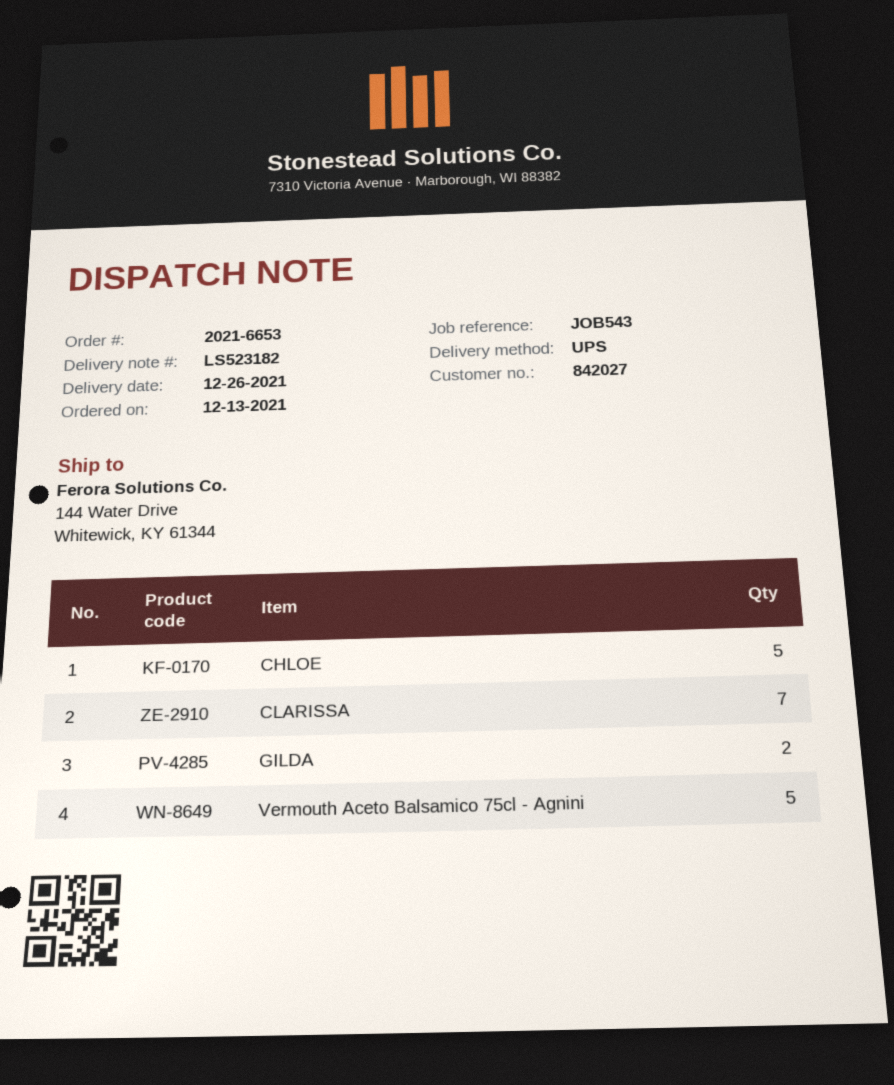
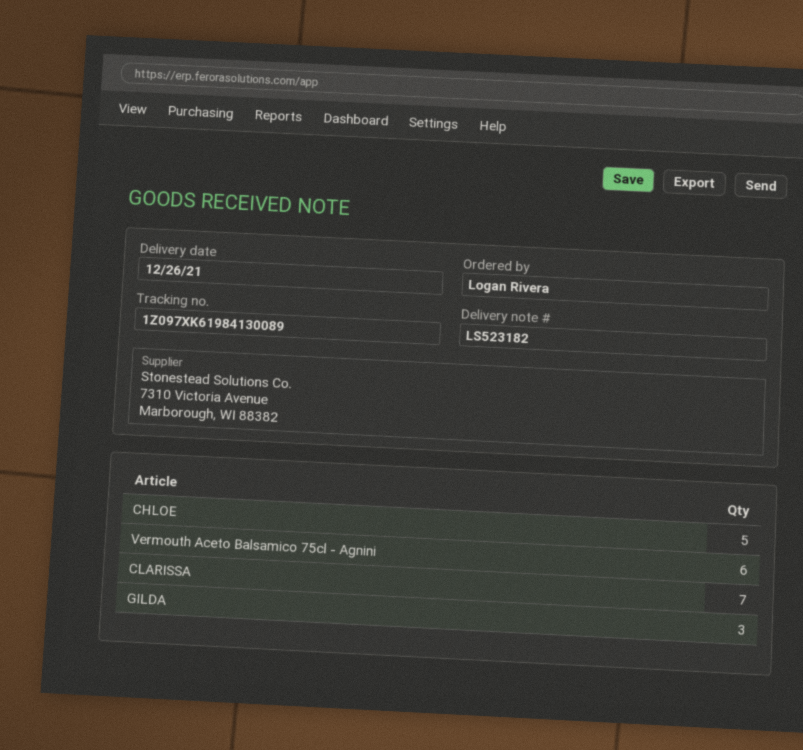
GILDA: 2 -> 3
Vermouth Aceto Balsamico 75cl - Agnini: 5 -> 6

